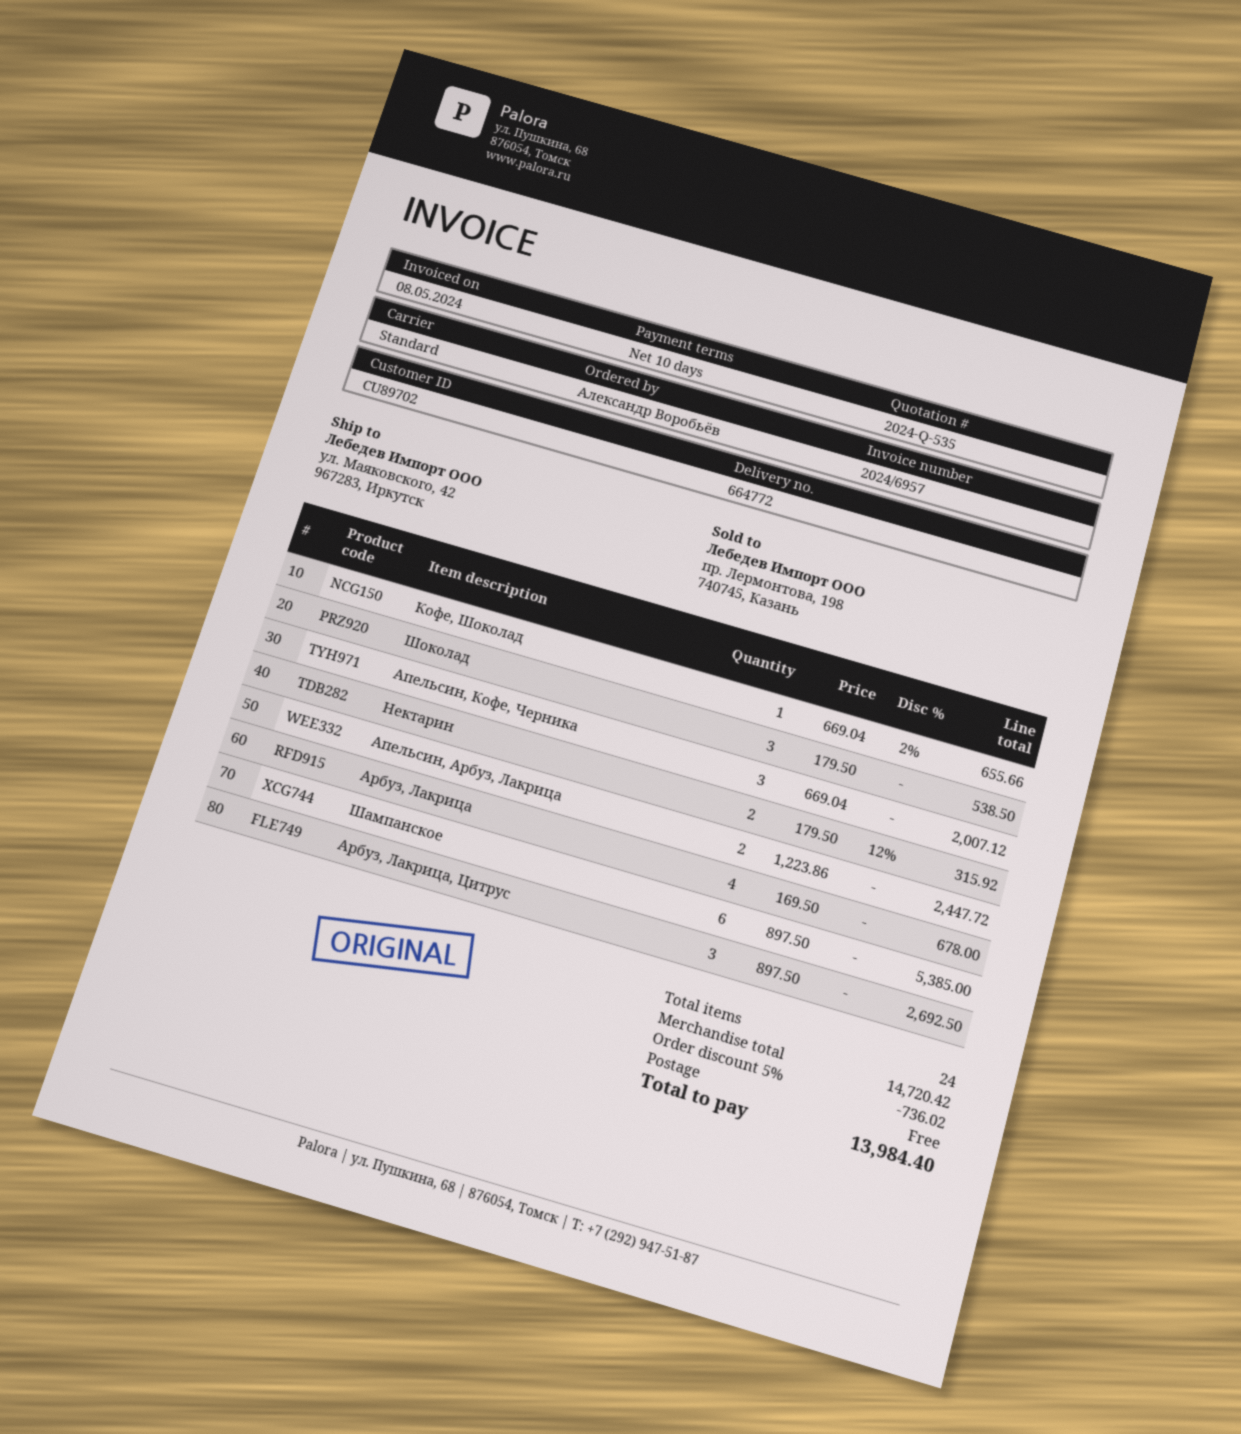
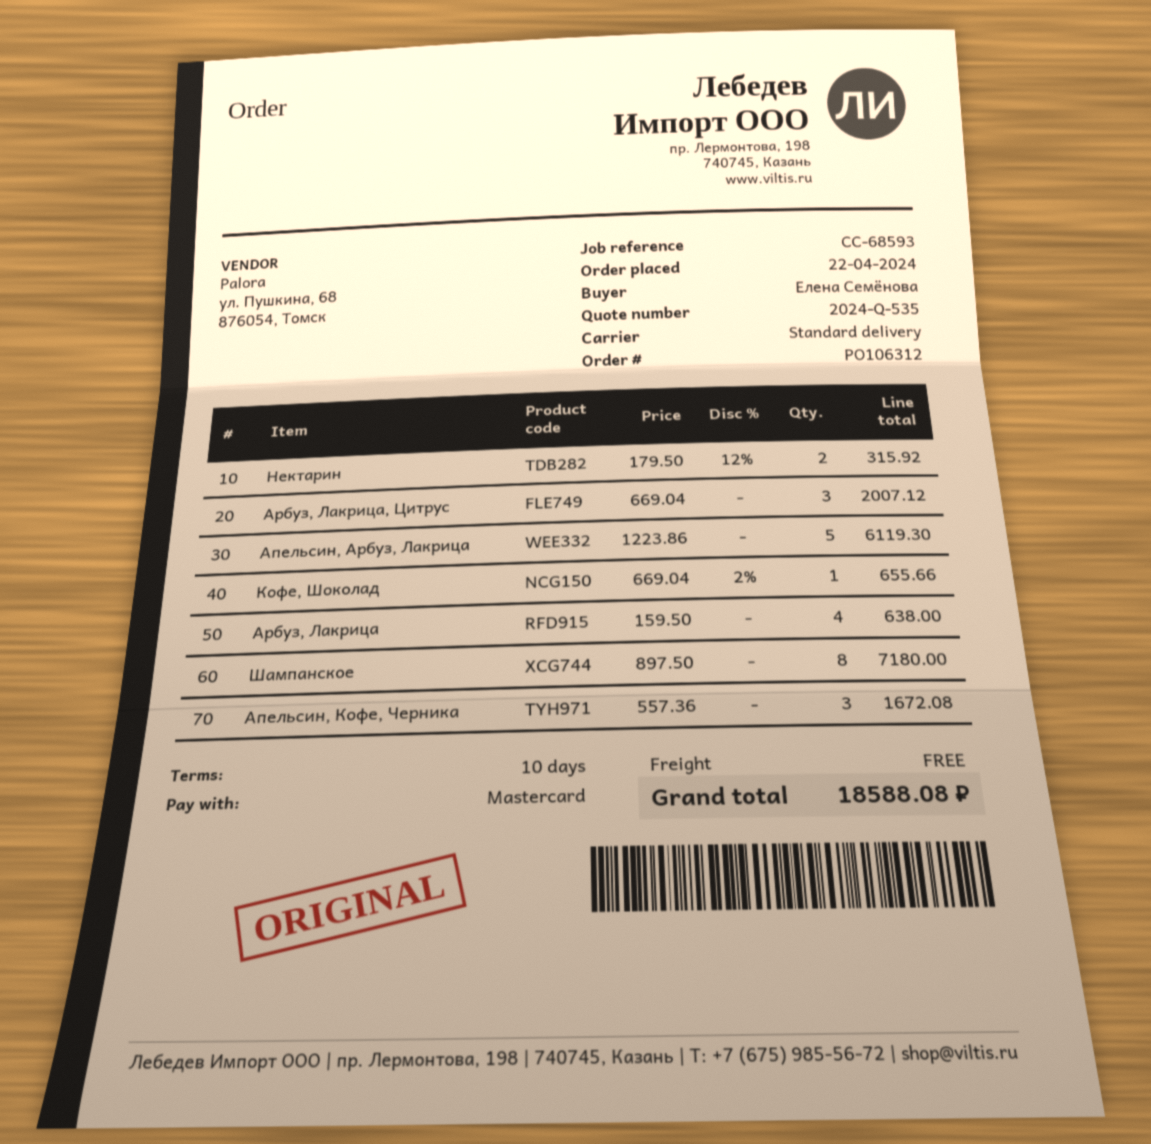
ordered by: Александр Воробьёв -> Елена Семёнова
Шоколад: 3 x 179.50 = 538.50 -> none
Апельсин, Кофе, Черника: 3 x 669.04 = 2007.12 -> 3 x 557.36 = 1672.08
Апельсин, Арбуз, Лакрица: 2 x 1223.86 = 2447.72 -> 5 x 1223.86 = 6119.30
Арбуз, Лакрица: 4 x 169.50 = 678.00 -> 4 x 159.50 = 638.00
Шампанское: 6 x 897.50 = 5385.00 -> 8 x 897.50 = 7180.00
Арбуз, Лакрица, Цитрус: 3 x 897.50 = 2692.50 -> 3 x 669.04 = 2007.12
discount: 5% = 736.02 -> none
total: 13984.40 -> 18588.08

